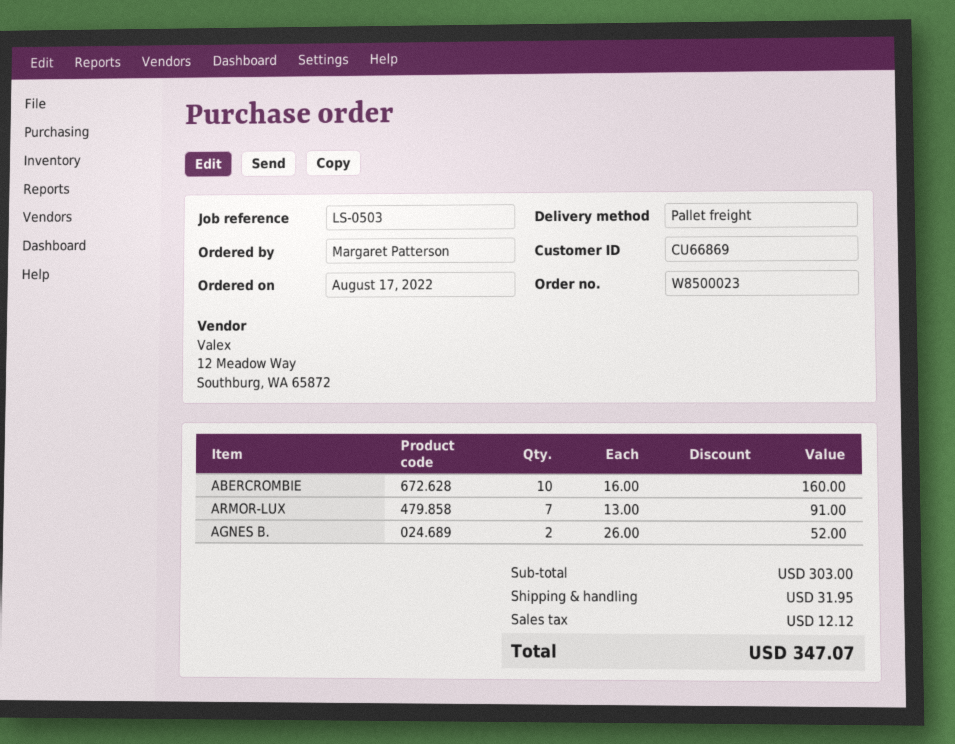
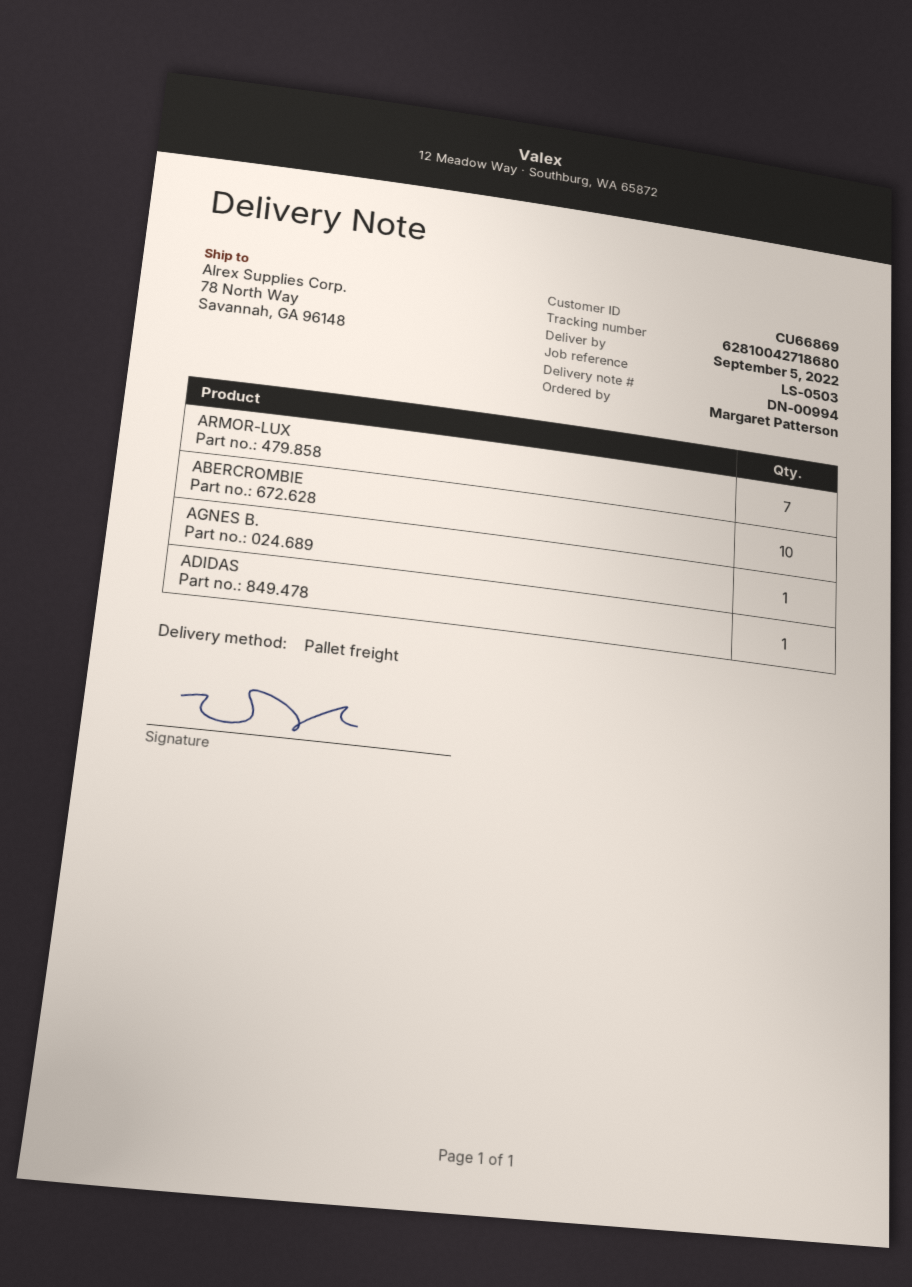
AGNES B.: 2 -> 1
ADIDAS: none -> 1

